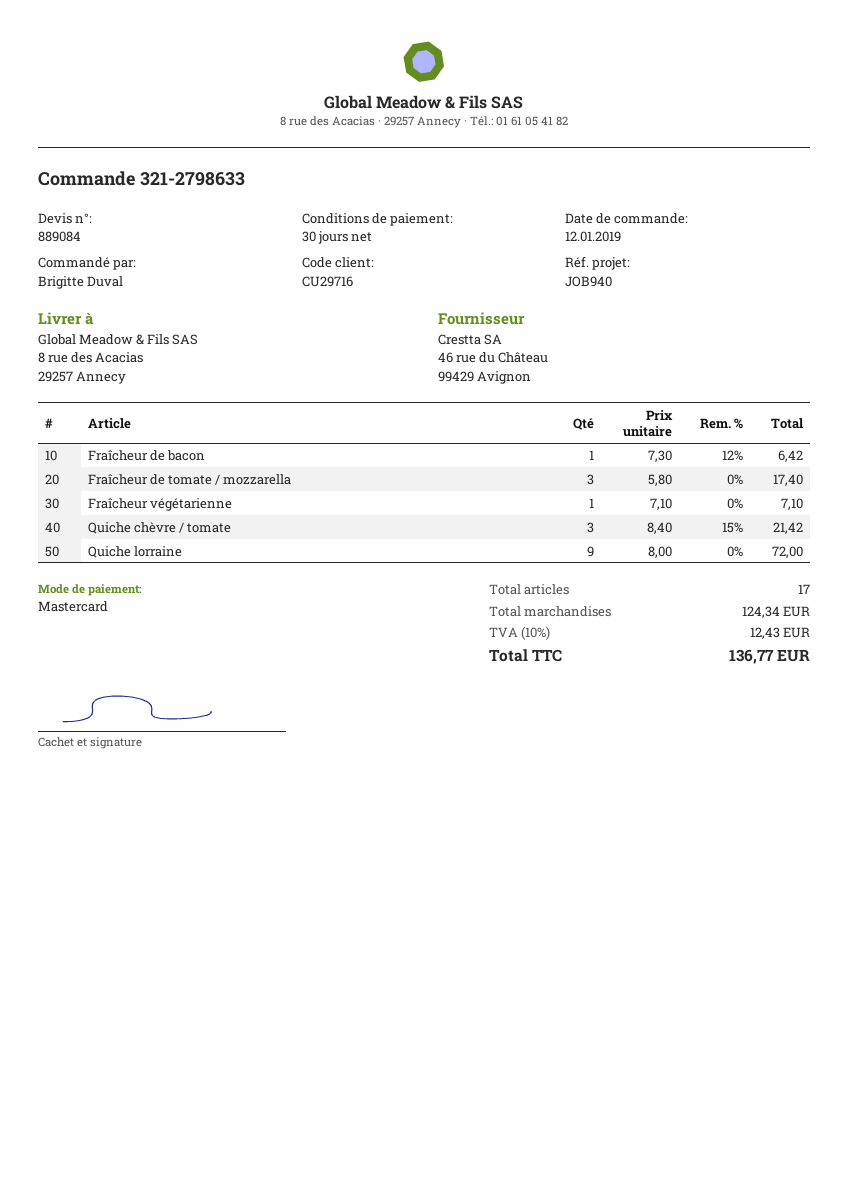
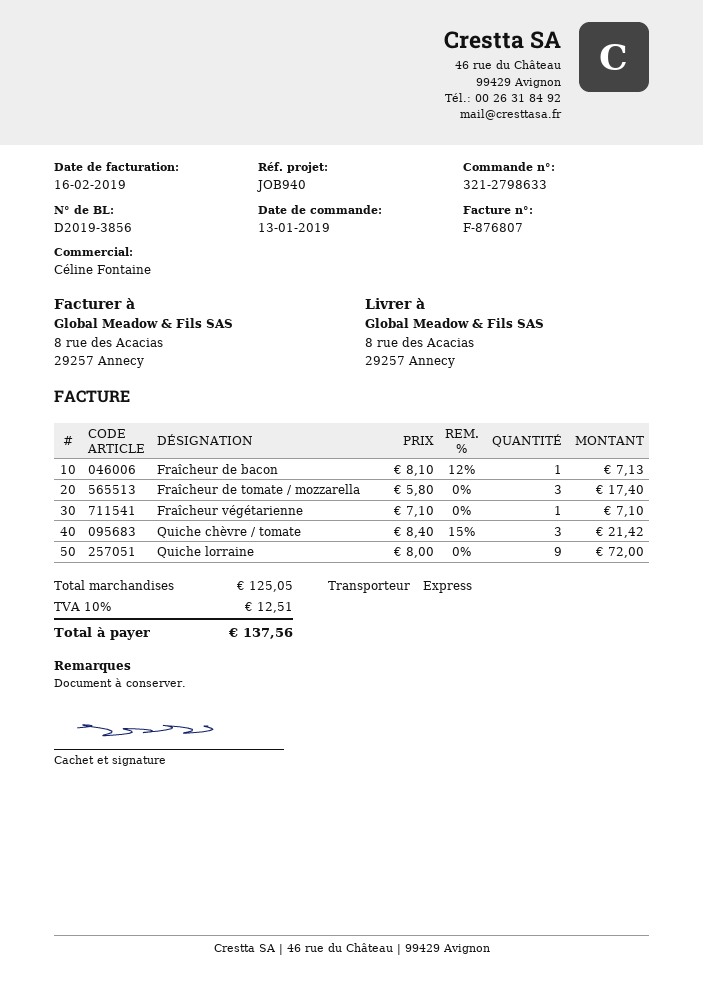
order date: 2019-01-12 -> 2019-01-13
Fraîcheur de bacon: 1 x 7.30 - 12% = 6.42 -> 1 x 8.10 - 12% = 7.13
subtotal: 124.34 -> 125.05
tax: 10% = 12.43 -> 10% = 12.51
total: 136.77 -> 137.56

